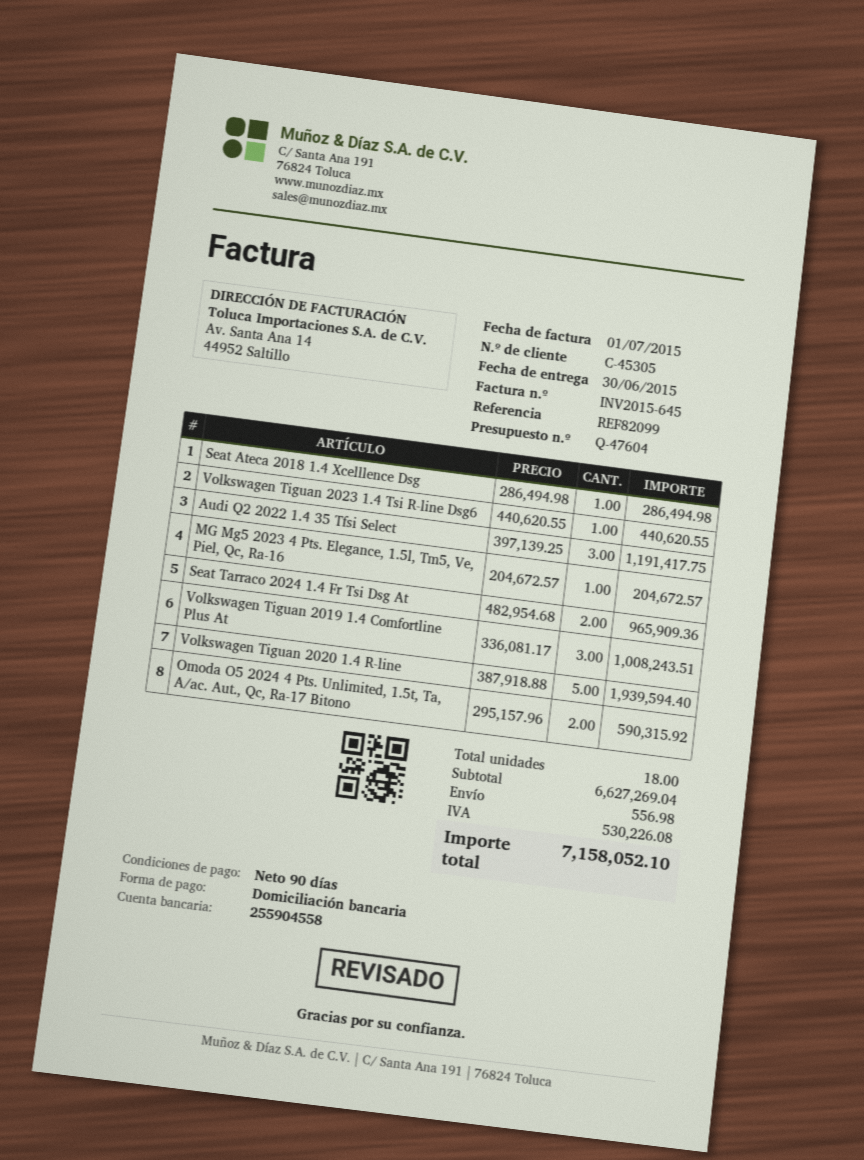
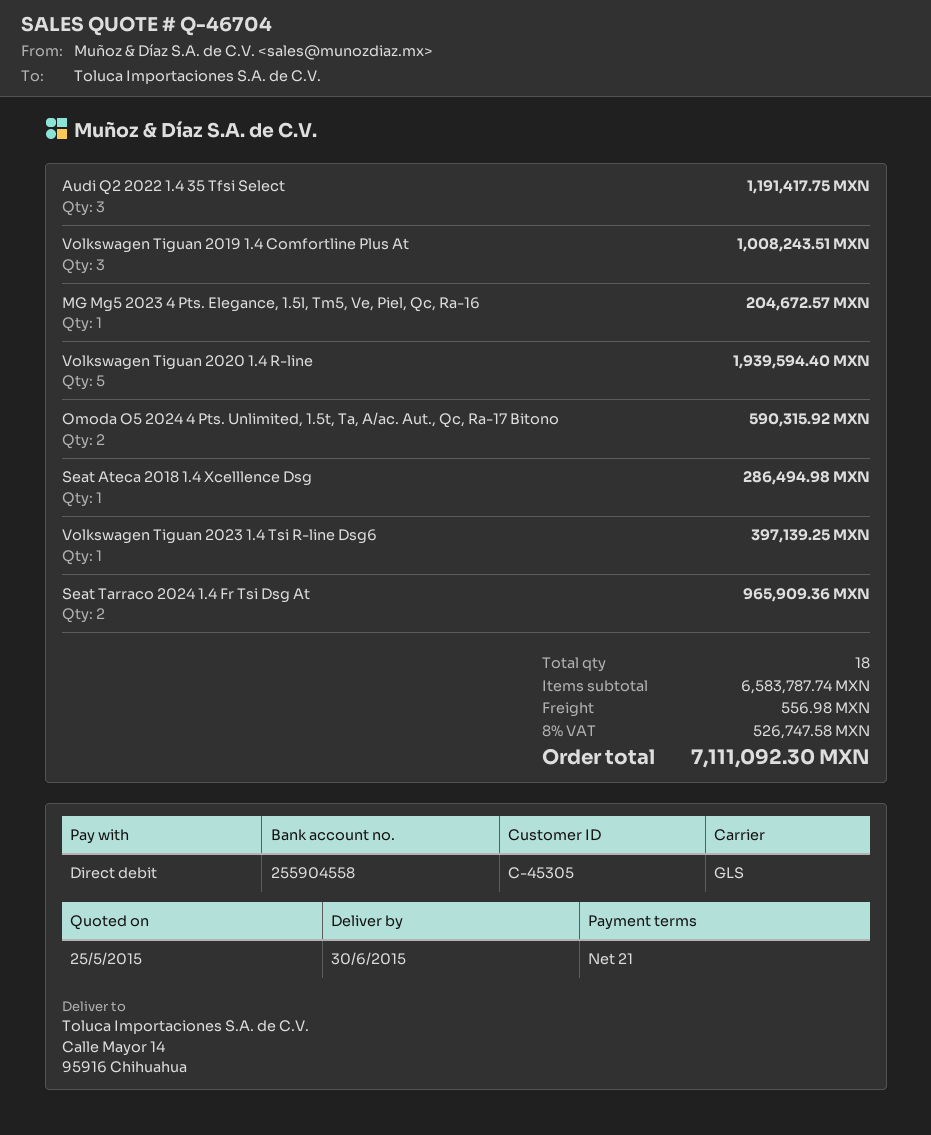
quote number: Q-47604 -> Q-46704
payment terms: 90 days -> 21 days
Volkswagen Tiguan 2023 1.4 Tsi R-line Dsg6: 1 for 440620.55 -> 1 for 397139.25
subtotal: 6627269.04 -> 6583787.74
tax: 530226.08 -> 526747.58
total: 7158052.10 -> 7111092.30

